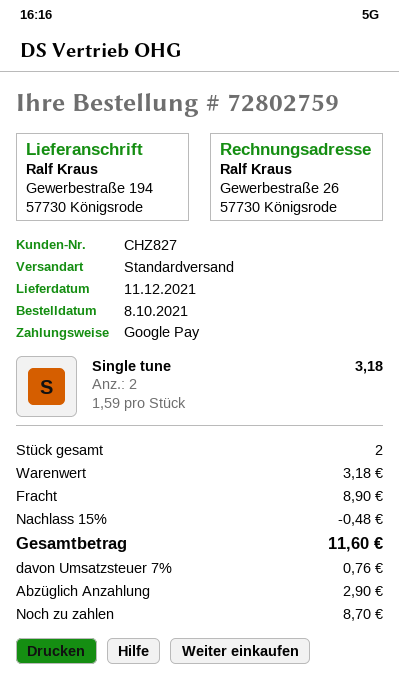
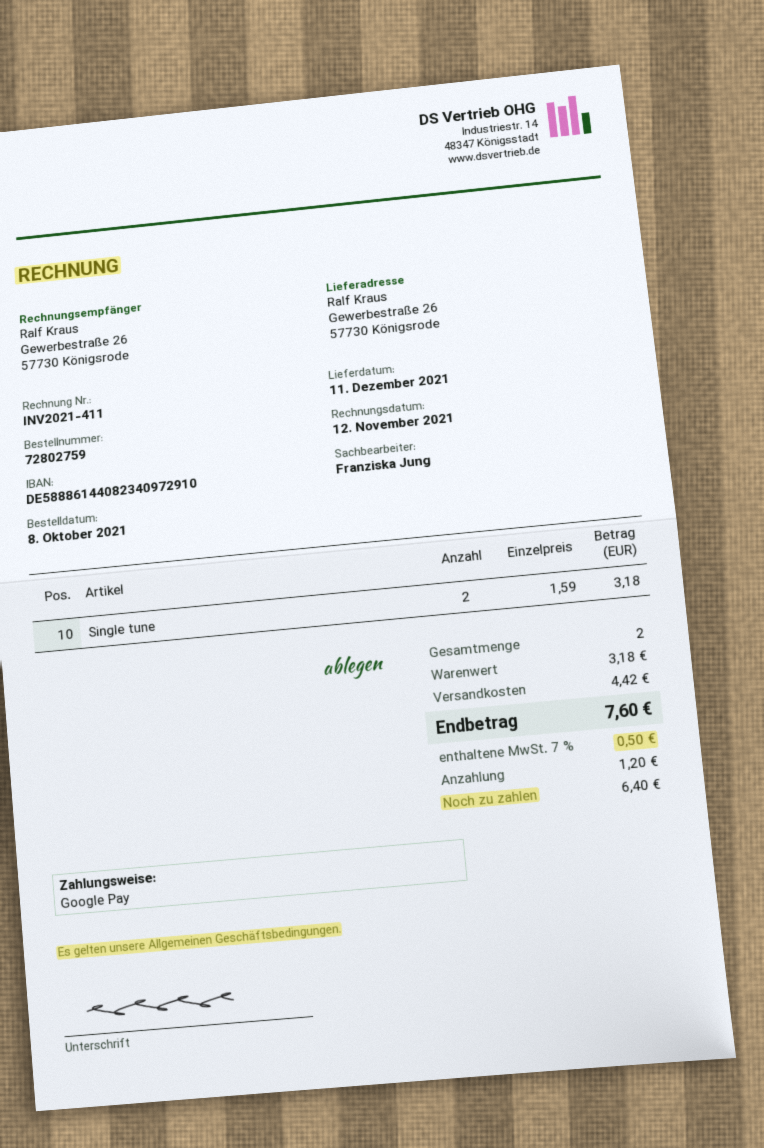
ship to: Gewerbestraße 194, 57730 Königsrode -> Gewerbestraße 26, 57730 Königsrode
discount: 15% = 0.48 -> none
shipping: 8.90 -> 4.42
tax: 7% = 0.76 -> 7% = 0.50
total: 11.60 -> 7.60
deposit: 2.90 -> 1.20
balance: 8.70 -> 6.40

